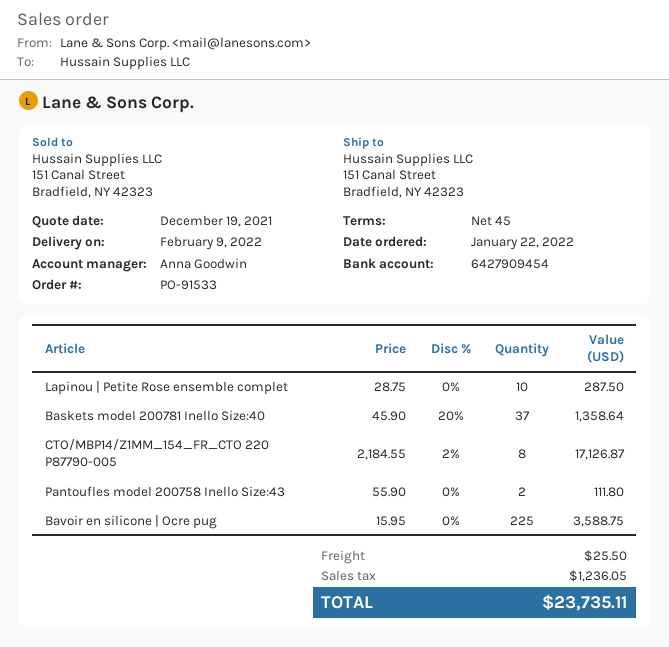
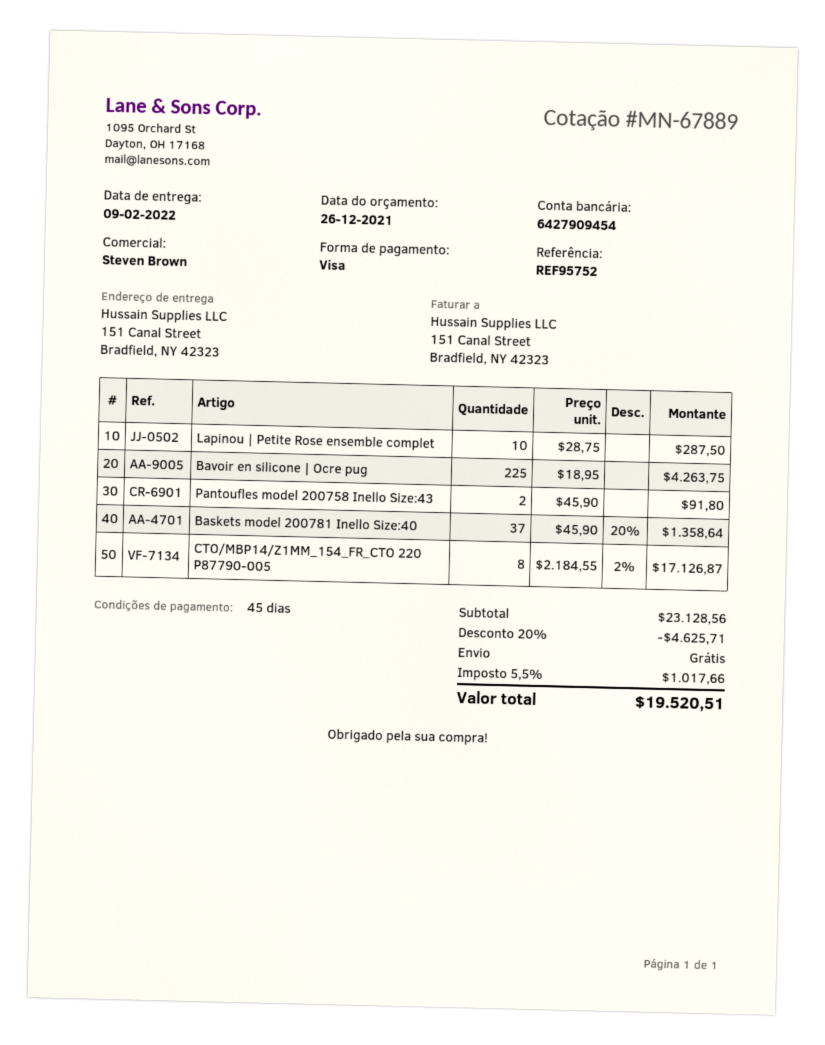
quote date: 2021-12-19 -> 2021-12-26
sales rep: Anna Goodwin -> Steven Brown
Pantoufles model 200758 Inello Size:43: 2 x 55.90 = 111.80 -> 2 x 45.90 = 91.80
Bavoir en silicone | Ocre pug: 225 x 15.95 = 3588.75 -> 225 x 18.95 = 4263.75
discount: none -> 20% = 4625.71
shipping: 25.50 -> 0.00
tax: 1236.05 -> 1017.66
total: 23735.11 -> 19520.51

